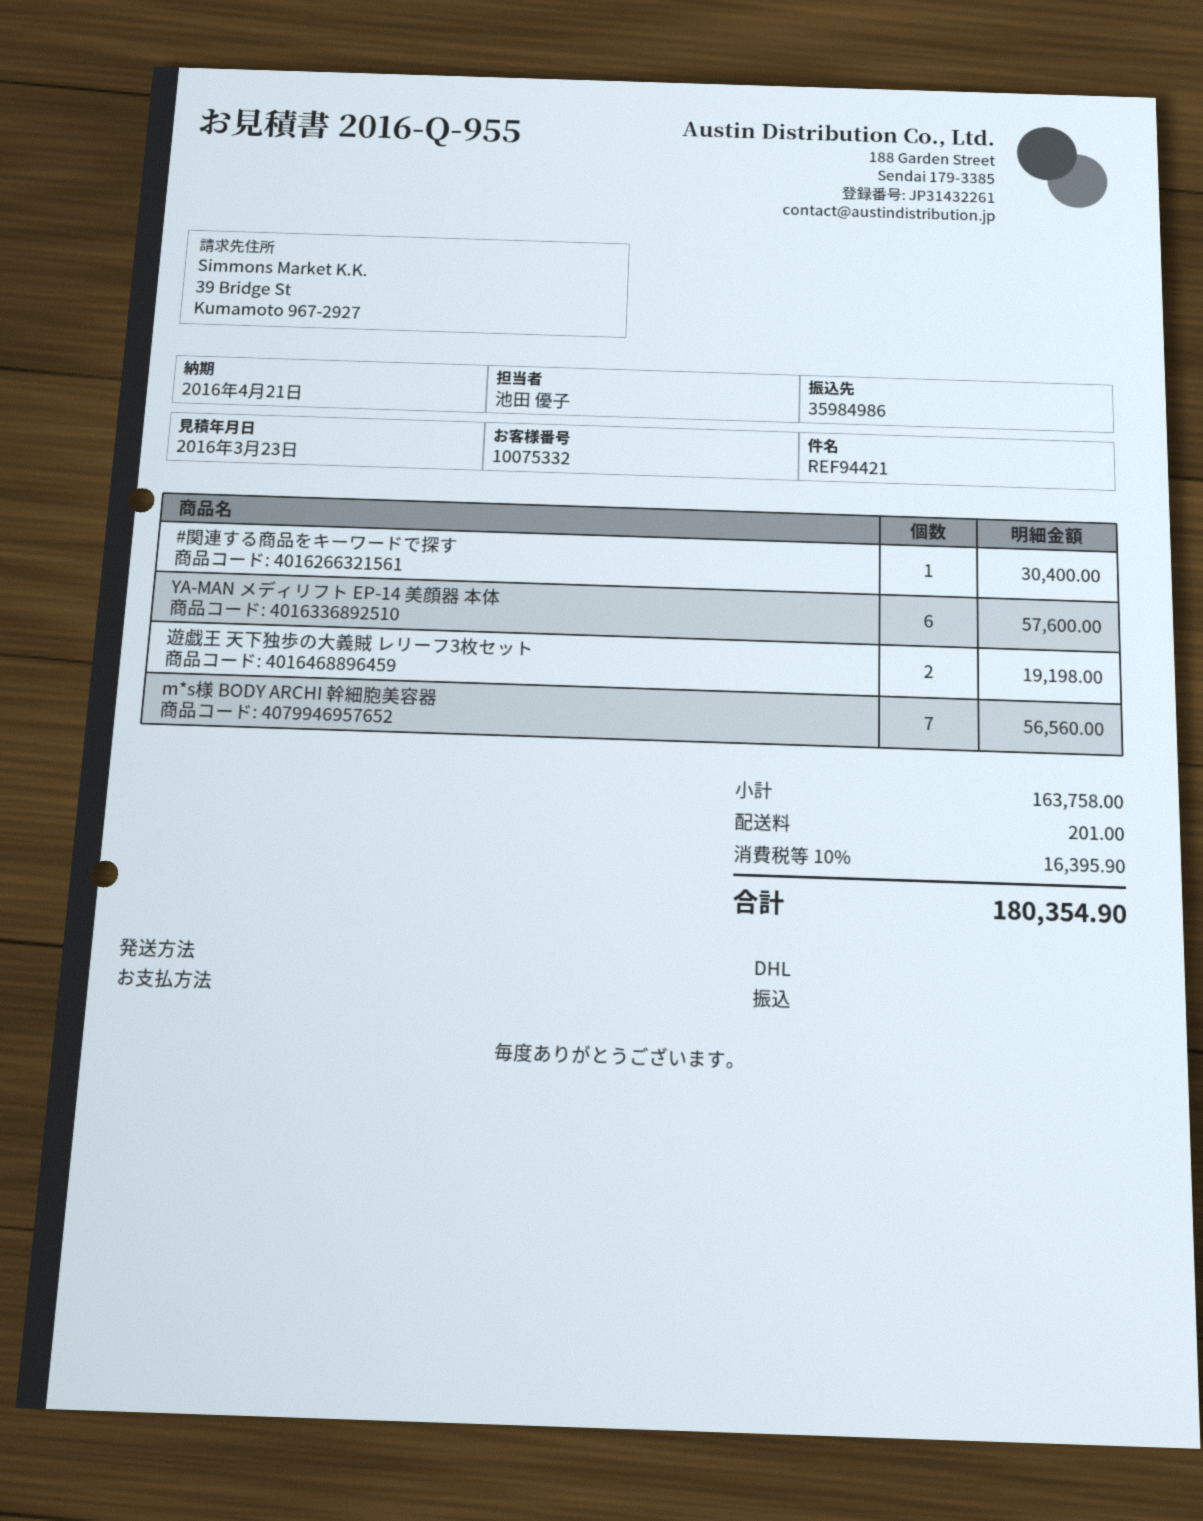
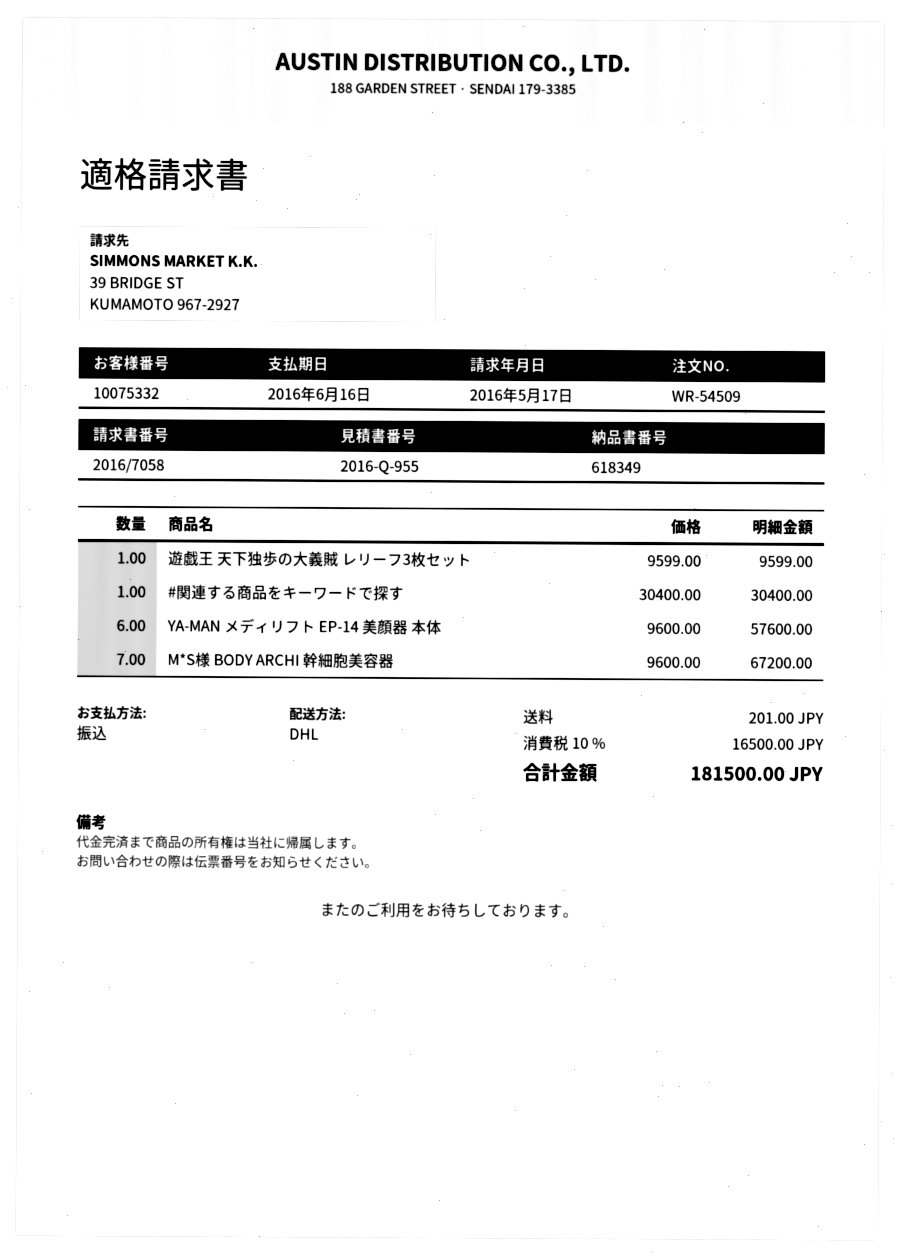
遊戯王 天下独歩の大義賊 レリーフ3枚セット: 2 for 19198.00 -> 1 for 9599.00
m*s様 BODY ARCHI 幹細胞美容器: 7 for 56560.00 -> 7 for 67200.00
tax: 10% = 16395.90 -> 10% = 16500.00
total: 180354.90 -> 181500.00

